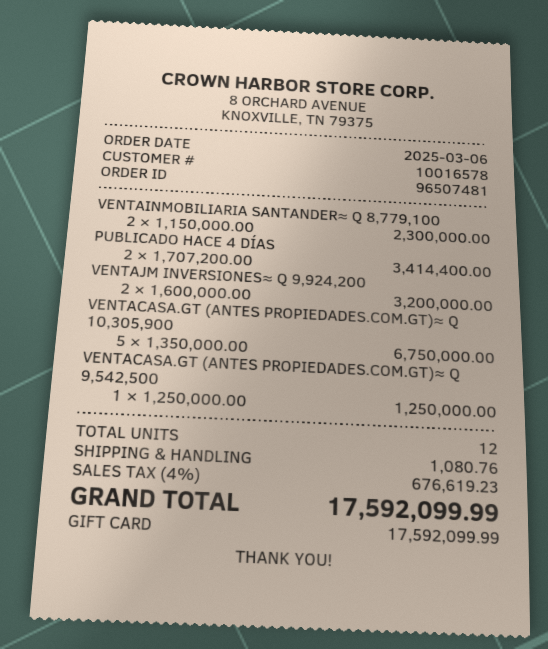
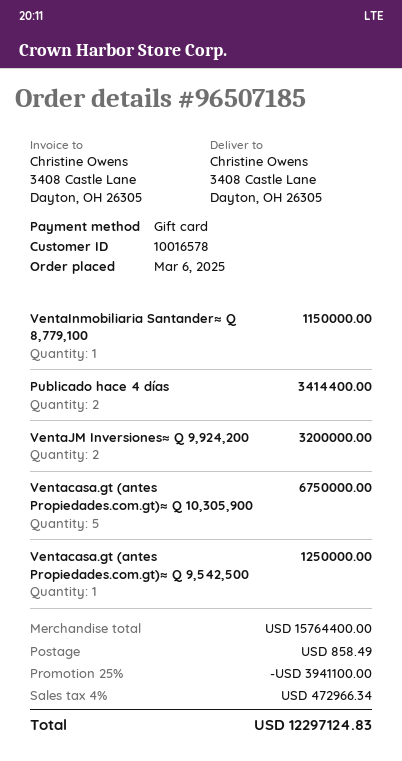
order number: 96507481 -> 96507185
VENTAINMOBILIARIA SANTANDER≈ Q 8,779,100: 2 for 2300000.00 -> 1 for 1150000.00
discount: none -> 25% = 3941100.00
shipping: 1080.76 -> 858.49
tax: 4% = 676619.23 -> 4% = 472966.34
total: 17592099.99 -> 12297124.83

